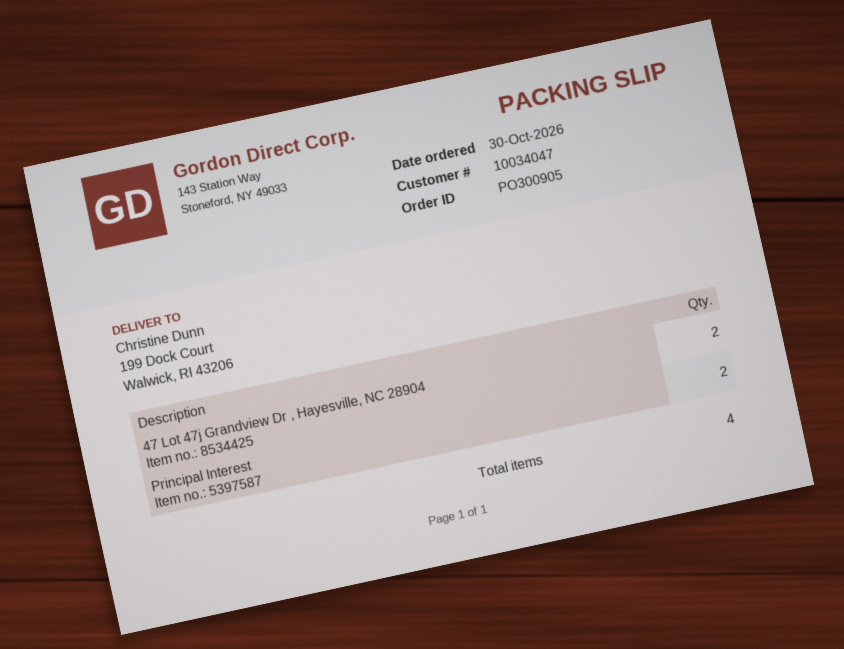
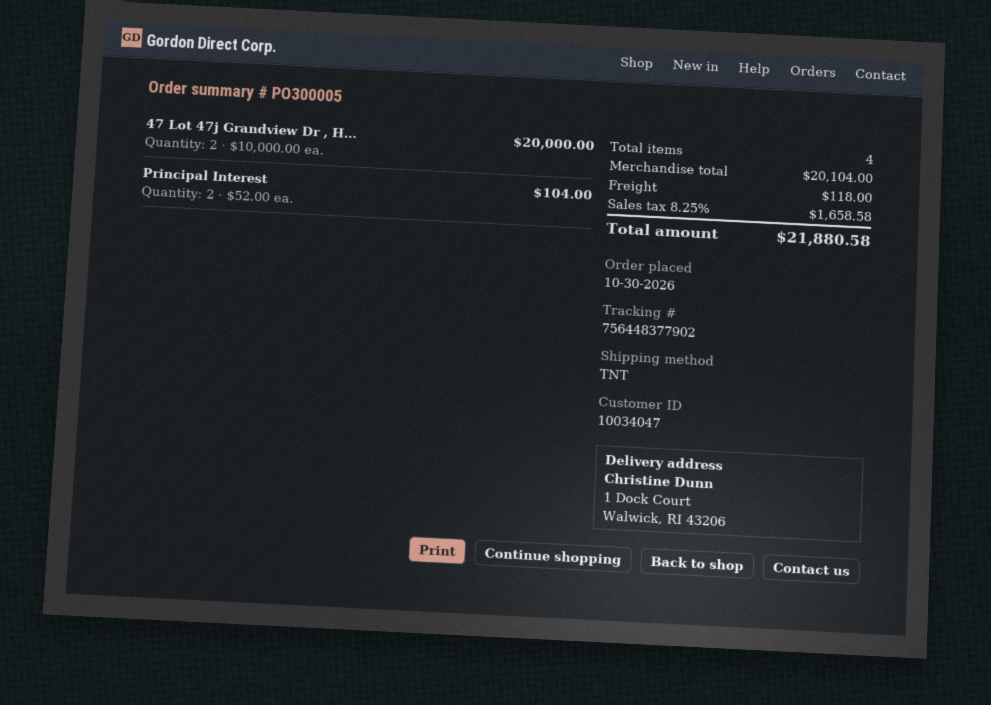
order number: PO300905 -> PO300005
ship to: 199 Dock Court, Walwick, RI 43206 -> 1 Dock Court, Walwick, RI 43206

